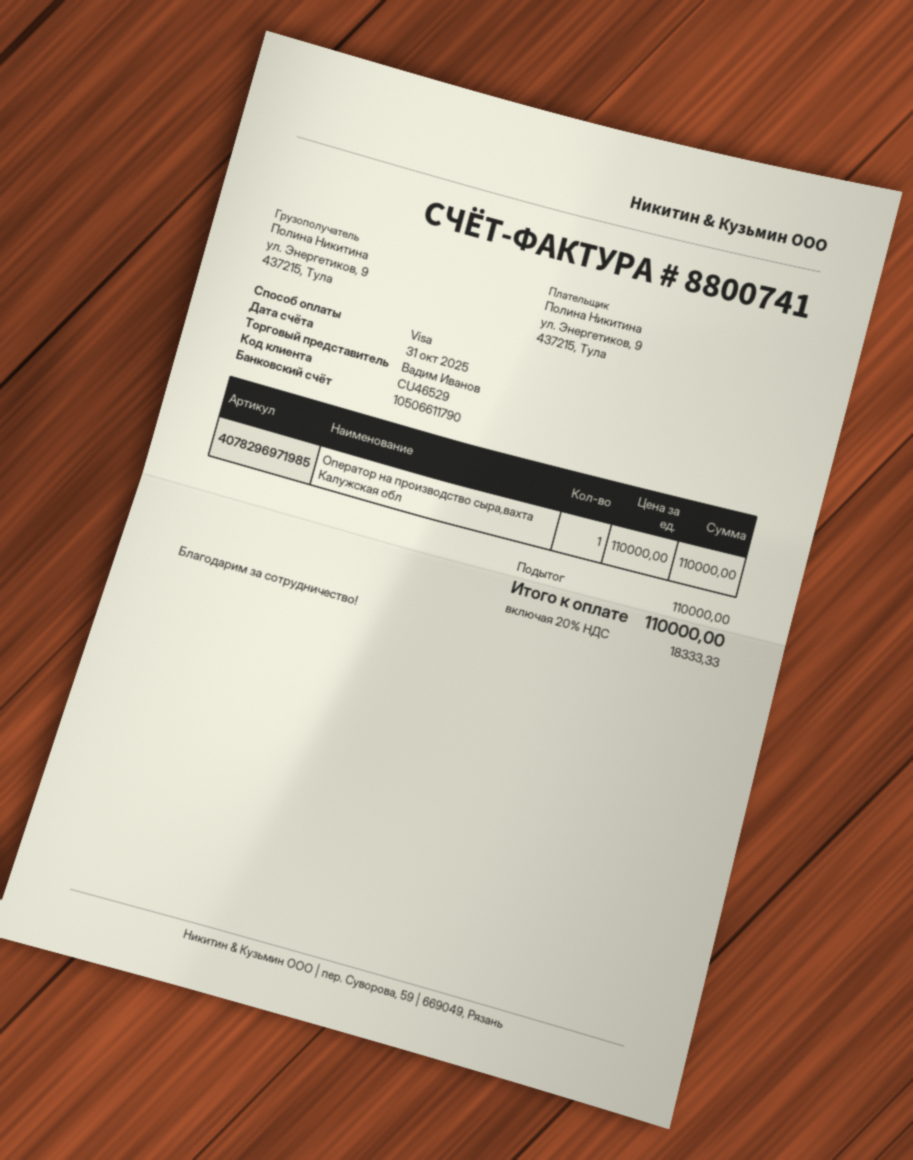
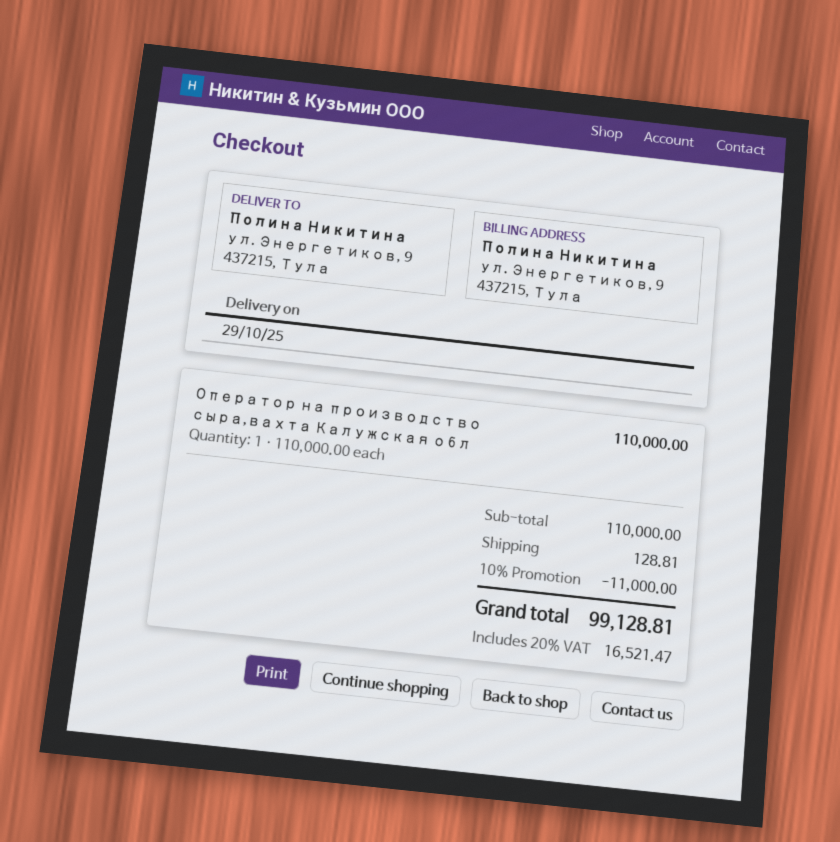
discount: none -> 10% = 11000.00
shipping: none -> 128.81
tax: 20% = 18333.33 -> 20% = 16521.47
total: 110000.00 -> 99128.81

